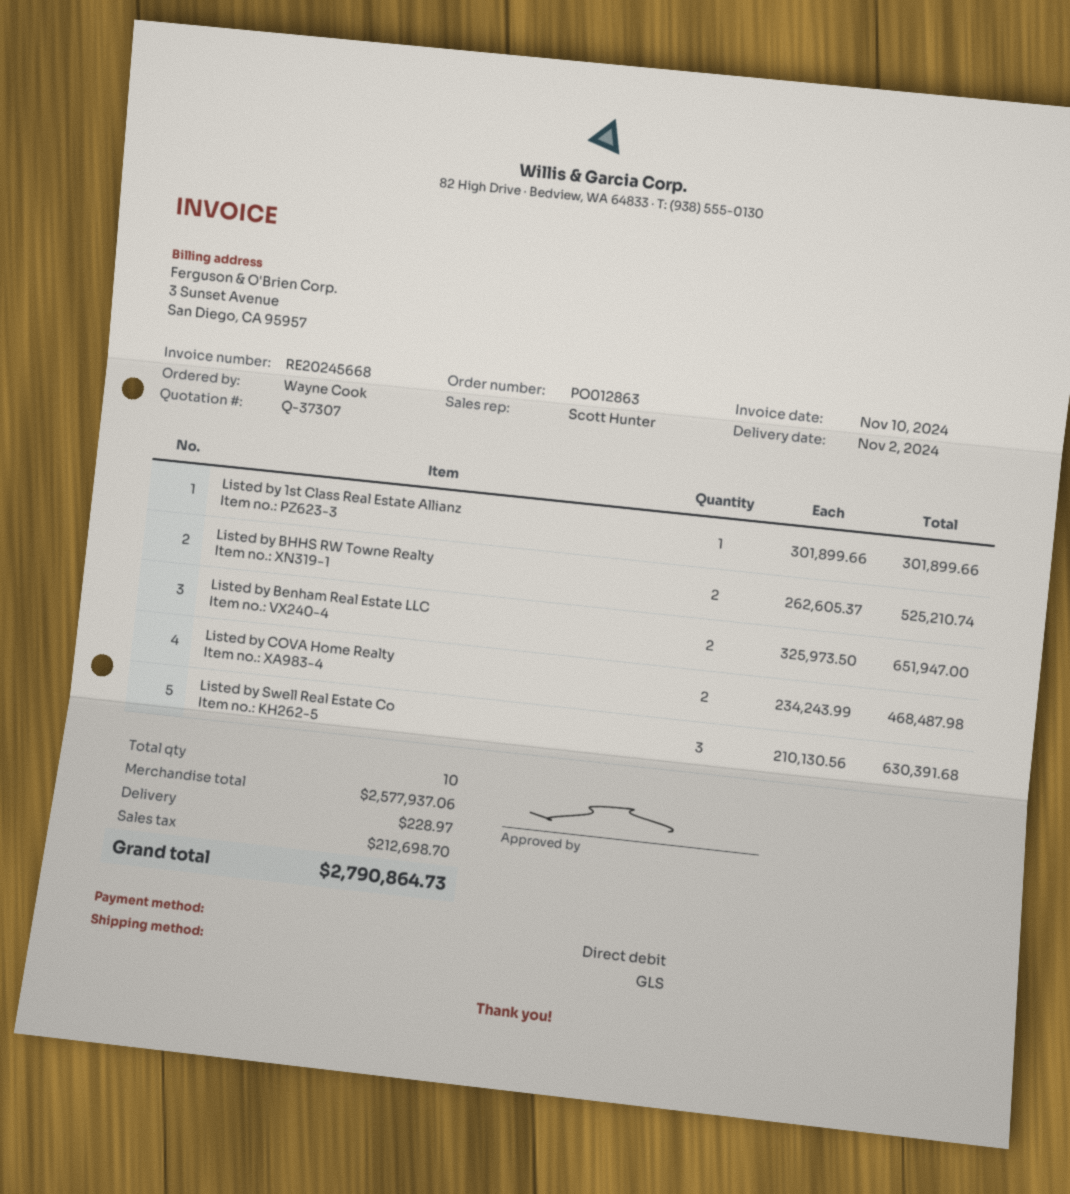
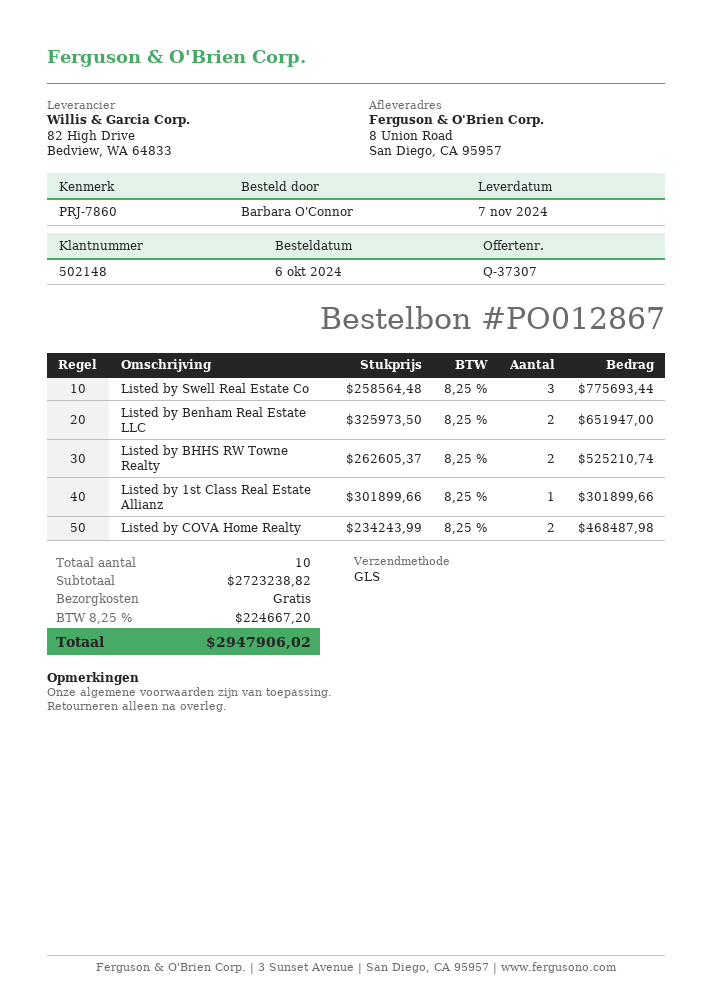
order number: PO012863 -> PO012867
delivery date: 2024-11-02 -> 2024-11-07
ordered by: Wayne Cook -> Barbara O'Connor
Listed by Swell Real Estate Co: 3 x 210130.56 = 630391.68 -> 3 x 258564.48 = 775693.44
subtotal: 2577937.06 -> 2723238.82
shipping: 228.97 -> 0.00
tax: 212698.70 -> 224667.20
total: 2790864.73 -> 2947906.02

